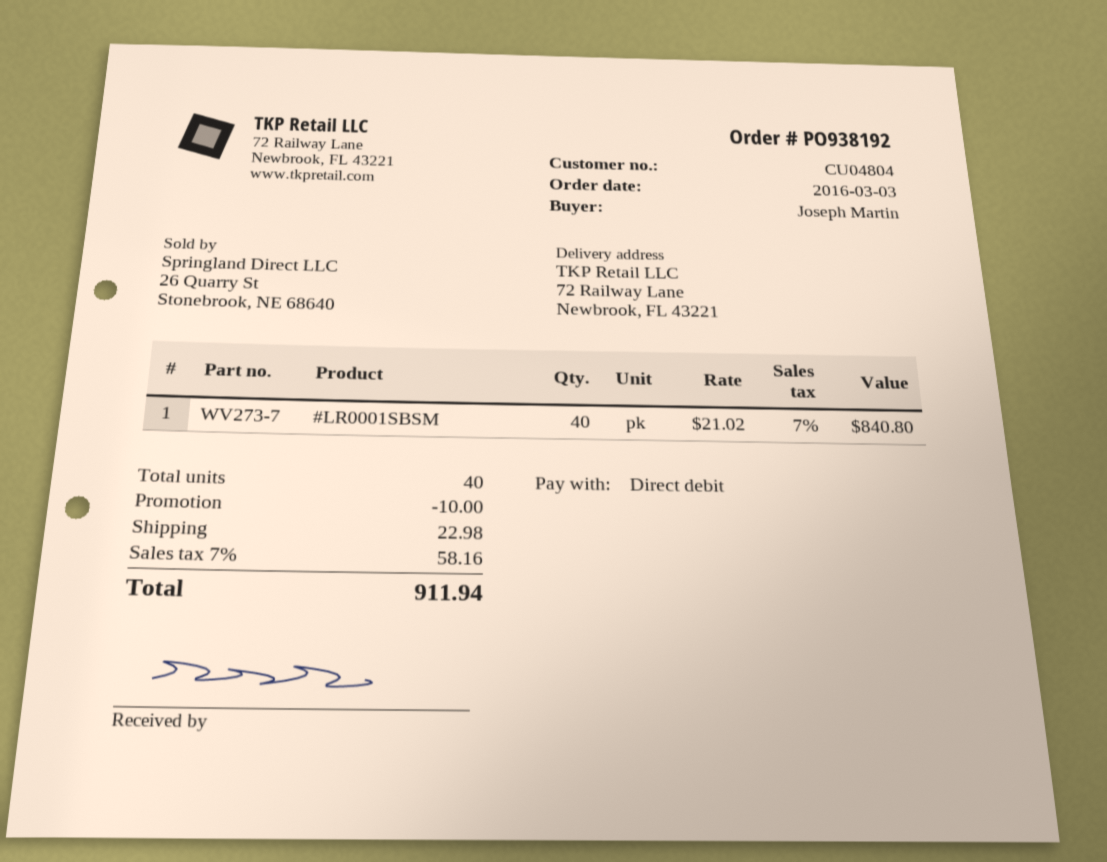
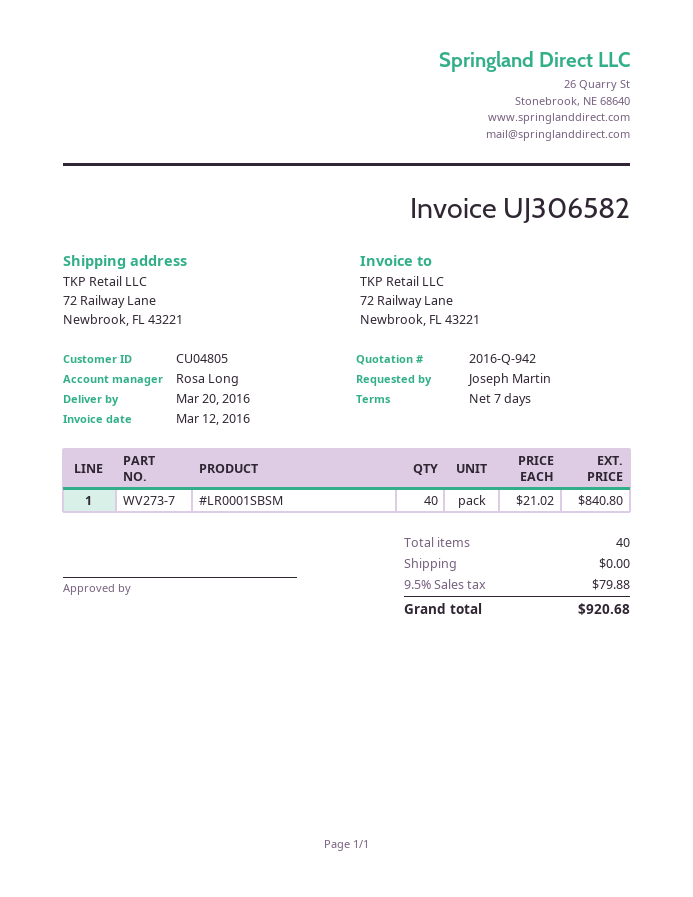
customer number: CU04804 -> CU04805
discount: 10.00 -> none
shipping: 22.98 -> 0.00
tax: 7% = 58.16 -> 9.5% = 79.88
total: 911.94 -> 920.68

